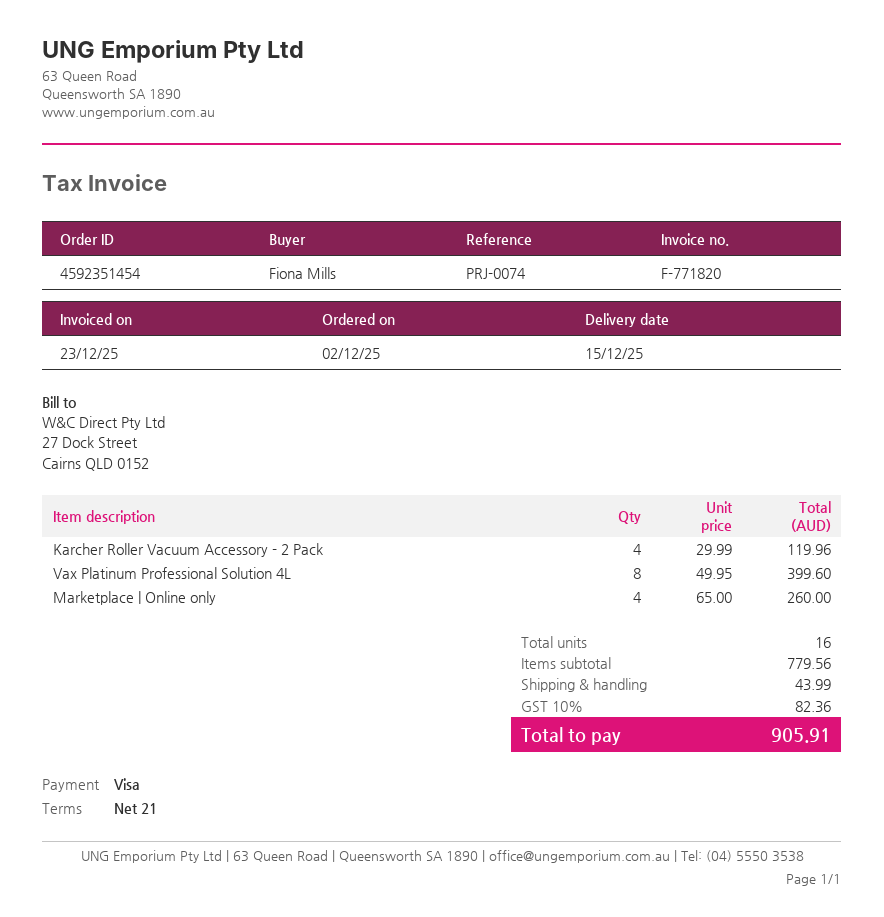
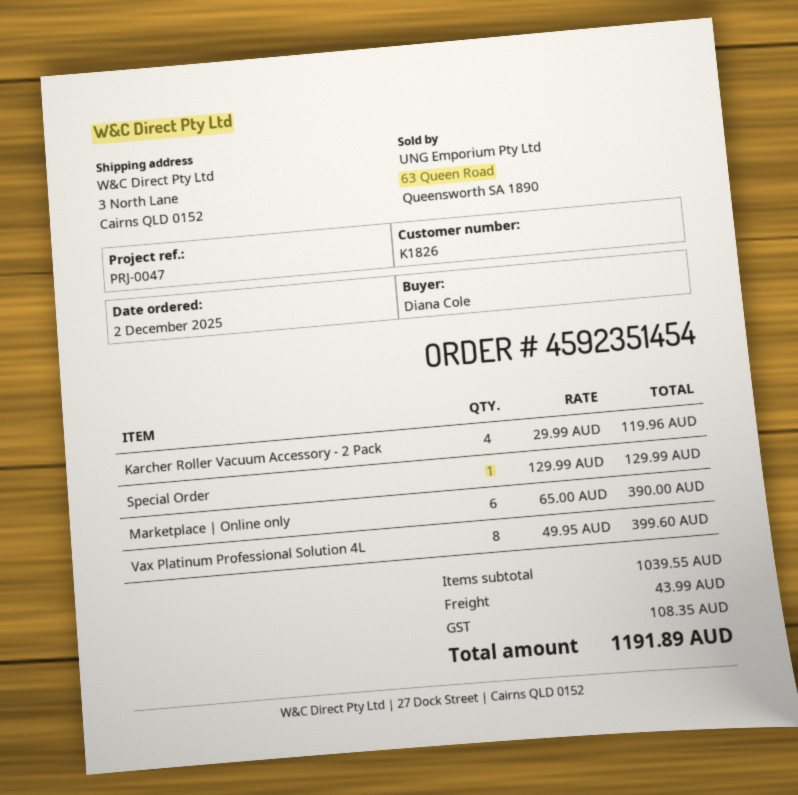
reference: PRJ-0074 -> PRJ-0047
ordered by: Fiona Mills -> Diana Cole
Marketplace | Online only: 4 x 65.00 = 260.00 -> 6 x 65.00 = 390.00
Special Order: none -> 1 x 129.99 = 129.99
subtotal: 779.56 -> 1039.55
tax: 82.36 -> 108.35
total: 905.91 -> 1191.89

